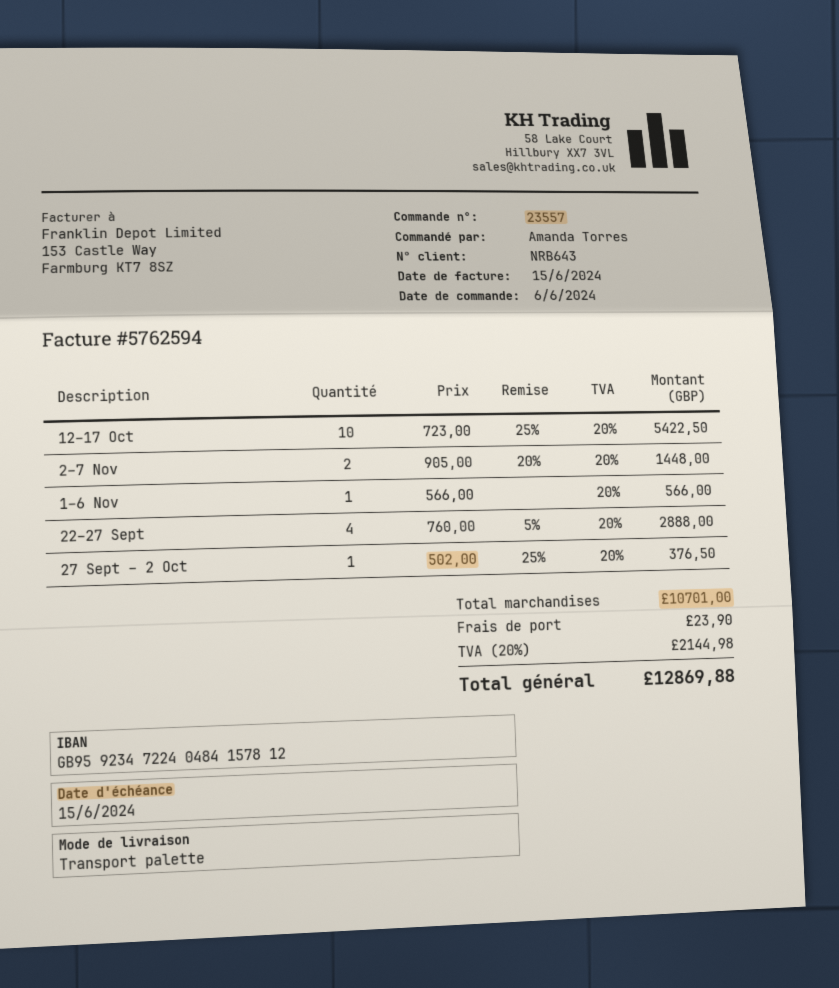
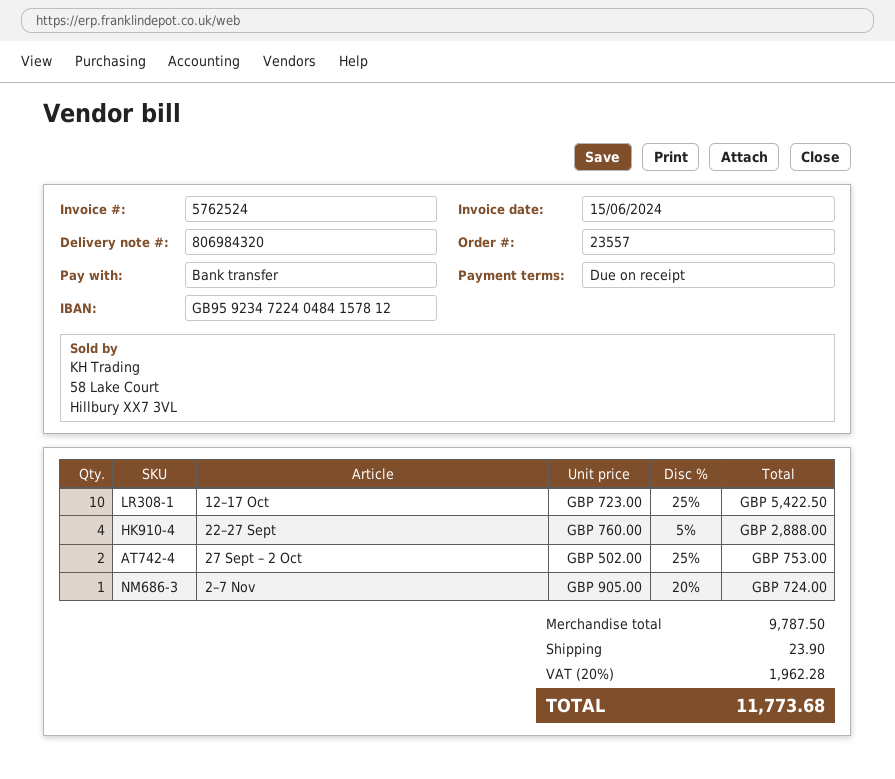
invoice number: 5762594 -> 5762524
2–7 Nov: 2 x 905.00 - 20% = 1448.00 -> 1 x 905.00 - 20% = 724.00
1–6 Nov: 1 x 566.00 = 566.00 -> none
27 Sept – 2 Oct: 1 x 502.00 - 25% = 376.50 -> 2 x 502.00 - 25% = 753.00
subtotal: 10701.00 -> 9787.50
tax: 20% = 2144.98 -> 20% = 1962.28
total: 12869.88 -> 11773.68

